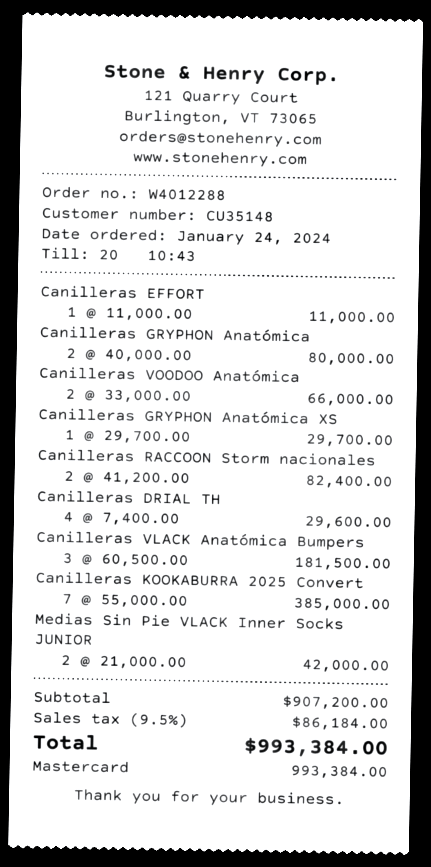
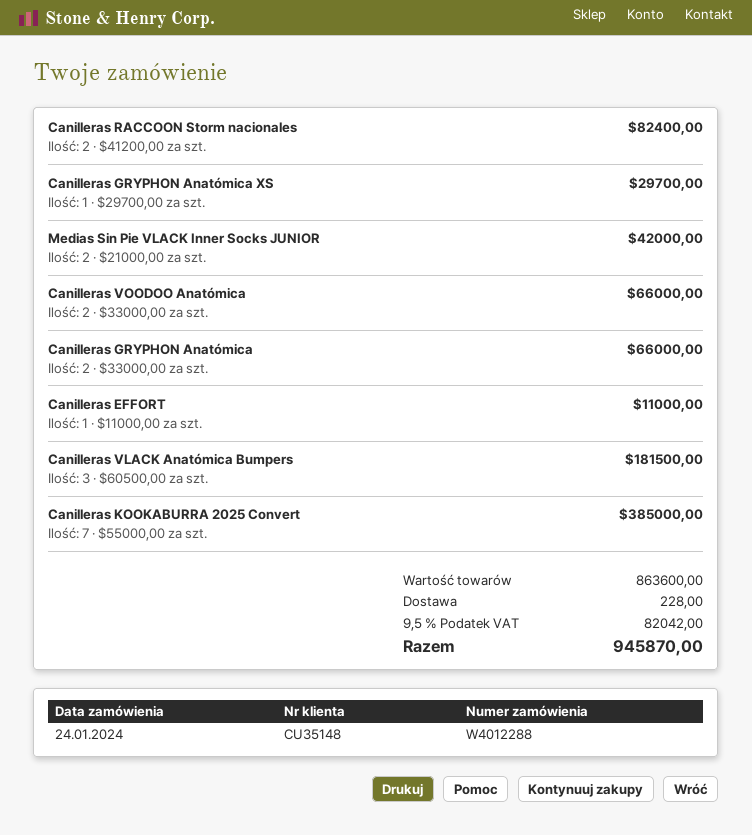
Canilleras GRYPHON Anatómica: 2 x 40000.00 = 80000.00 -> 2 x 33000.00 = 66000.00
Canilleras DRIAL TH: 4 x 7400.00 = 29600.00 -> none
subtotal: 907200.00 -> 863600.00
shipping: none -> 228.00
tax: 9.5% = 86184.00 -> 9.5% = 82042.00
total: 993384.00 -> 945870.00

